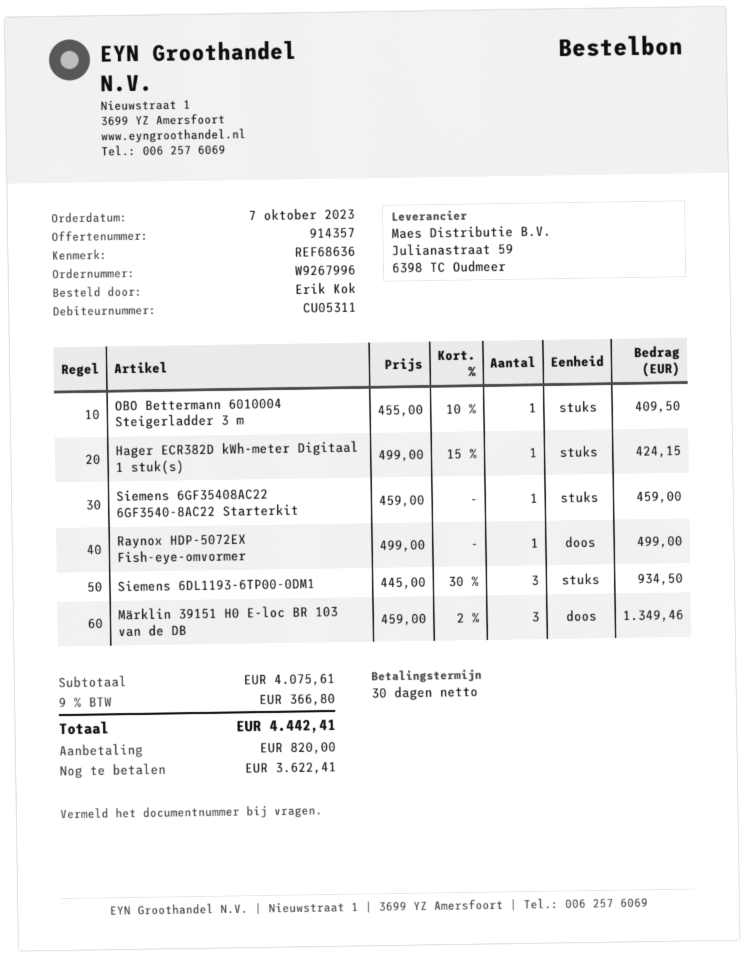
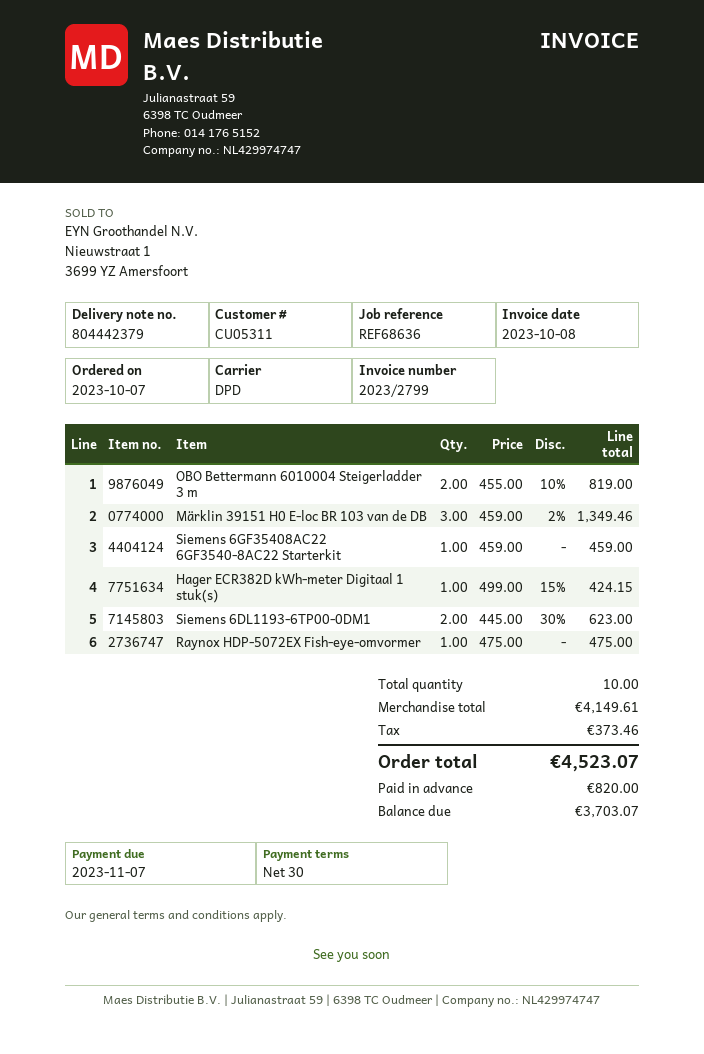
OBO Bettermann 6010004 Steigerladder 3 m: 1 x 455.00 - 10% = 409.50 -> 2 x 455.00 - 10% = 819.00
Raynox HDP-5072EX Fish-eye-omvormer: 1 x 499.00 = 499.00 -> 1 x 475.00 = 475.00
Siemens 6DL1193-6TP00-0DM1: 3 x 445.00 - 30% = 934.50 -> 2 x 445.00 - 30% = 623.00
subtotal: 4075.61 -> 4149.61
tax: 366.80 -> 373.46
total: 4442.41 -> 4523.07
balance: 3622.41 -> 3703.07

